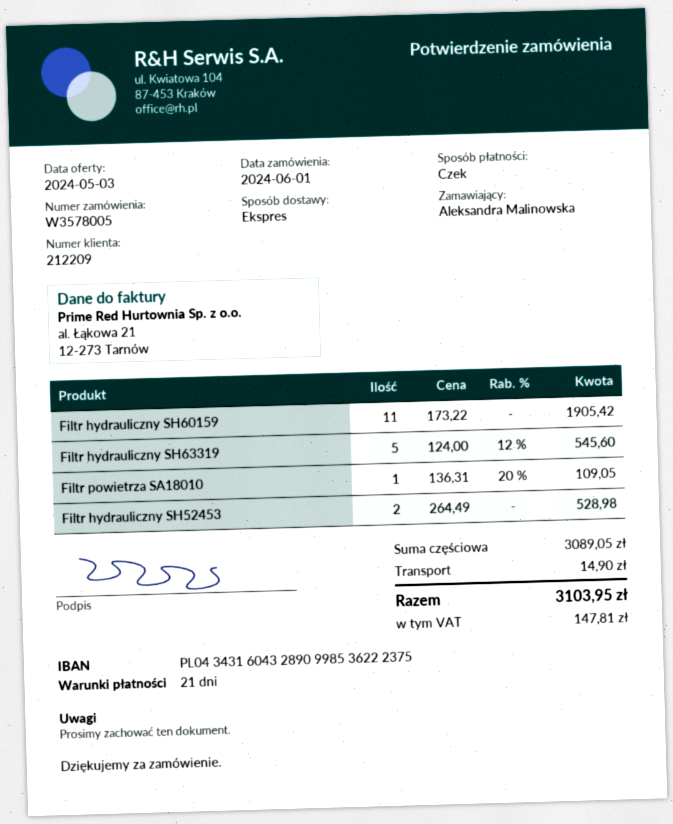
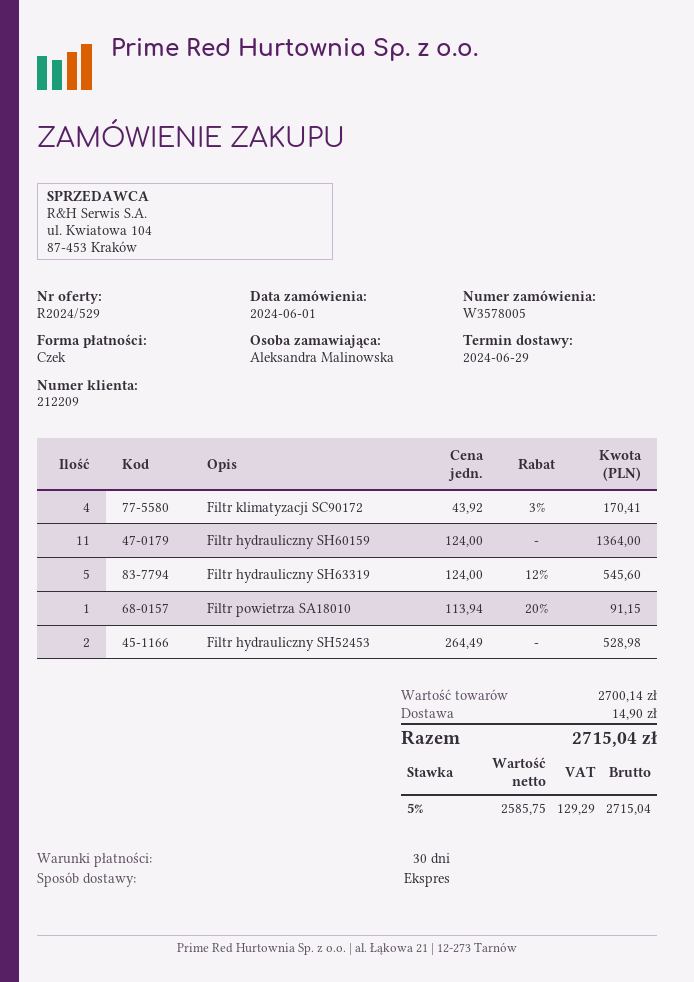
payment terms: 21 days -> 30 days
Filtr hydrauliczny SH60159: 11 x 173.22 = 1905.42 -> 11 x 124.00 = 1364.00
Filtr powietrza SA18010: 1 x 136.31 - 20% = 109.05 -> 1 x 113.94 - 20% = 91.15
Filtr klimatyzacji SC90172: none -> 4 x 43.92 - 3% = 170.41
subtotal: 3089.05 -> 2700.14
tax: 147.81 -> 129.29
total: 3103.95 -> 2715.04

